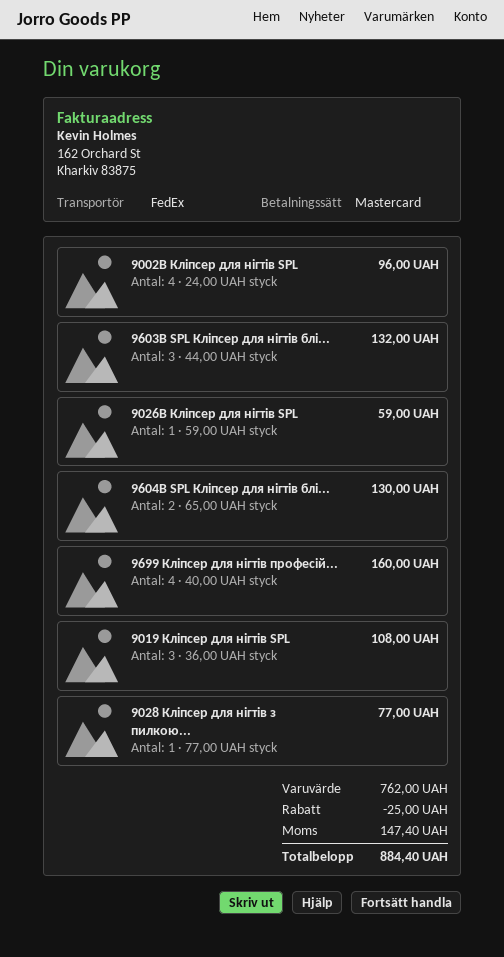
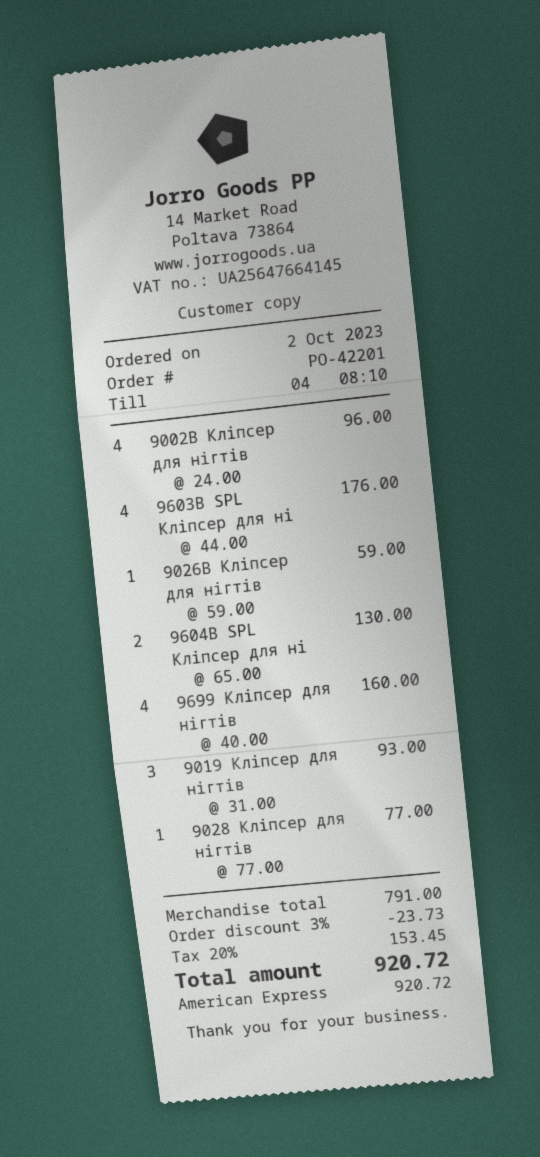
payment method: Mastercard -> American Express
9603В SPL Кліпсер для нігтів блі...: 3 x 44.00 = 132.00 -> 4 x 44.00 = 176.00
9019 Кліпсер для нігтів SPL: 3 x 36.00 = 108.00 -> 3 x 31.00 = 93.00
subtotal: 762.00 -> 791.00
discount: 25.00 -> 23.73
tax: 147.40 -> 153.45
total: 884.40 -> 920.72

